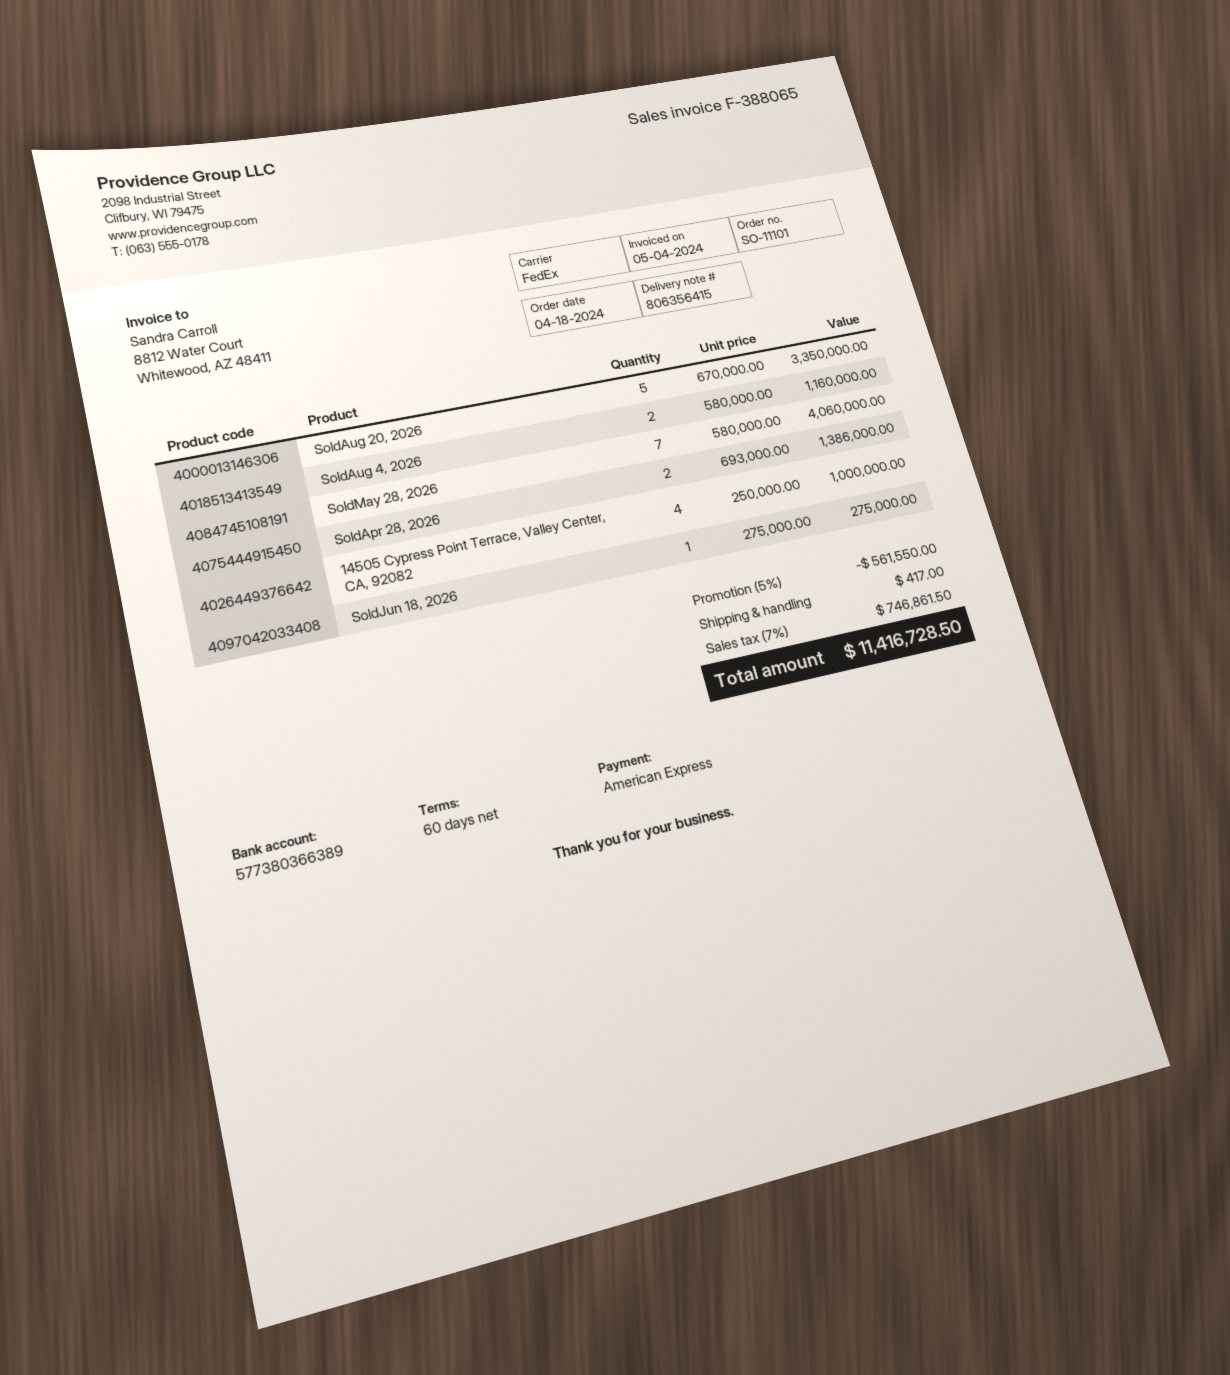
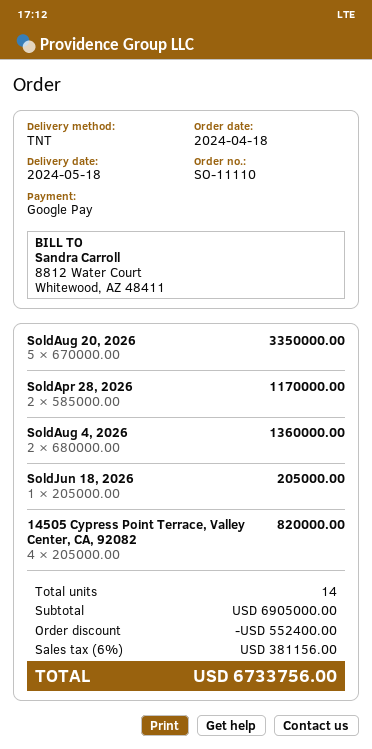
order number: SO-11101 -> SO-11110
payment method: American Express -> Google Pay
shipping method: FedEx -> TNT
SoldAug 4, 2026: 2 x 580000.00 = 1160000.00 -> 2 x 680000.00 = 1360000.00
SoldMay 28, 2026: 7 x 580000.00 = 4060000.00 -> none
SoldApr 28, 2026: 2 x 693000.00 = 1386000.00 -> 2 x 585000.00 = 1170000.00
14505 Cypress Point Terrace, Valley Center, CA, 92082: 4 x 250000.00 = 1000000.00 -> 4 x 205000.00 = 820000.00
SoldJun 18, 2026: 1 x 275000.00 = 275000.00 -> 1 x 205000.00 = 205000.00
discount: 561550.00 -> 552400.00
shipping: 417.00 -> none
tax: 7% = 746861.50 -> 6% = 381156.00
total: 11416728.50 -> 6733756.00

